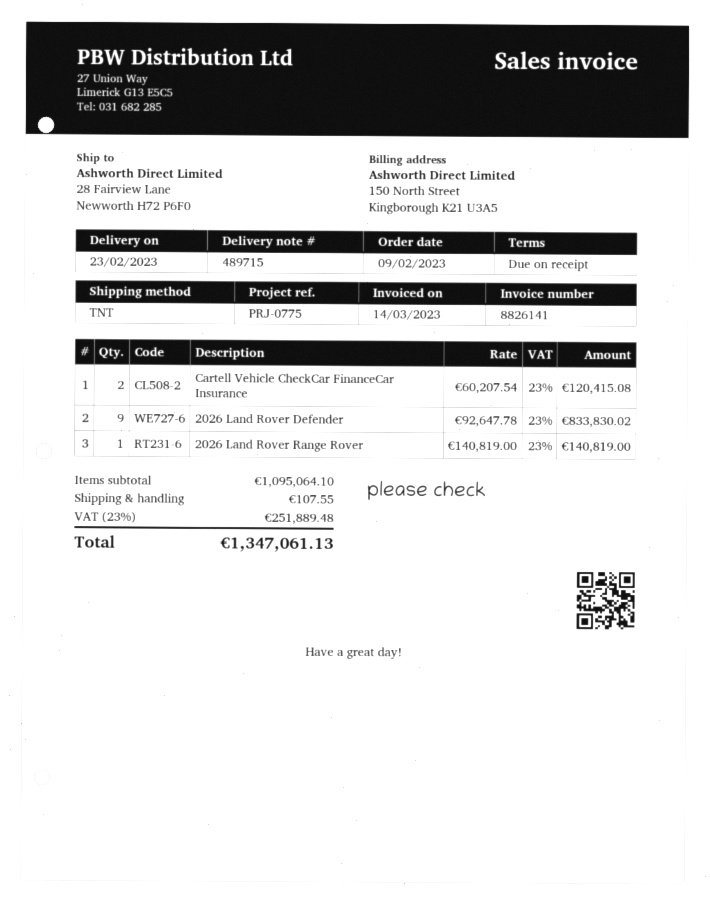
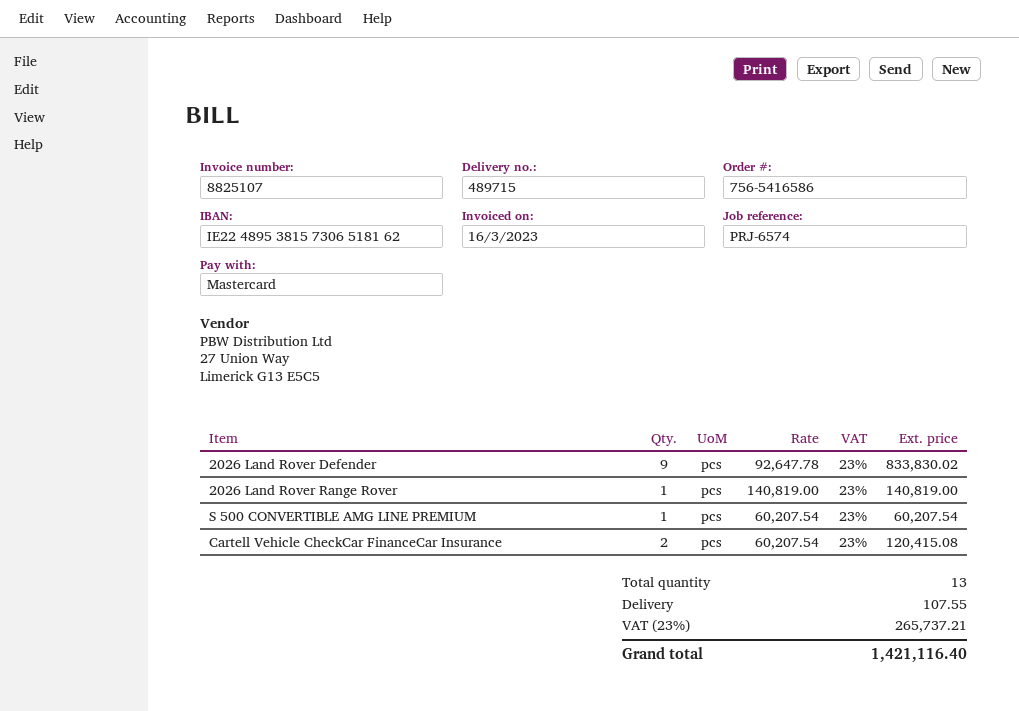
invoice number: 8826141 -> 8825107
invoice date: 2023-03-14 -> 2023-03-16
reference: PRJ-0775 -> PRJ-6574
S 500 CONVERTIBLE AMG LINE PREMIUM: none -> 1 x 60207.54 = 60207.54
tax: 23% = 251889.48 -> 23% = 265737.21
total: 1347061.13 -> 1421116.40

